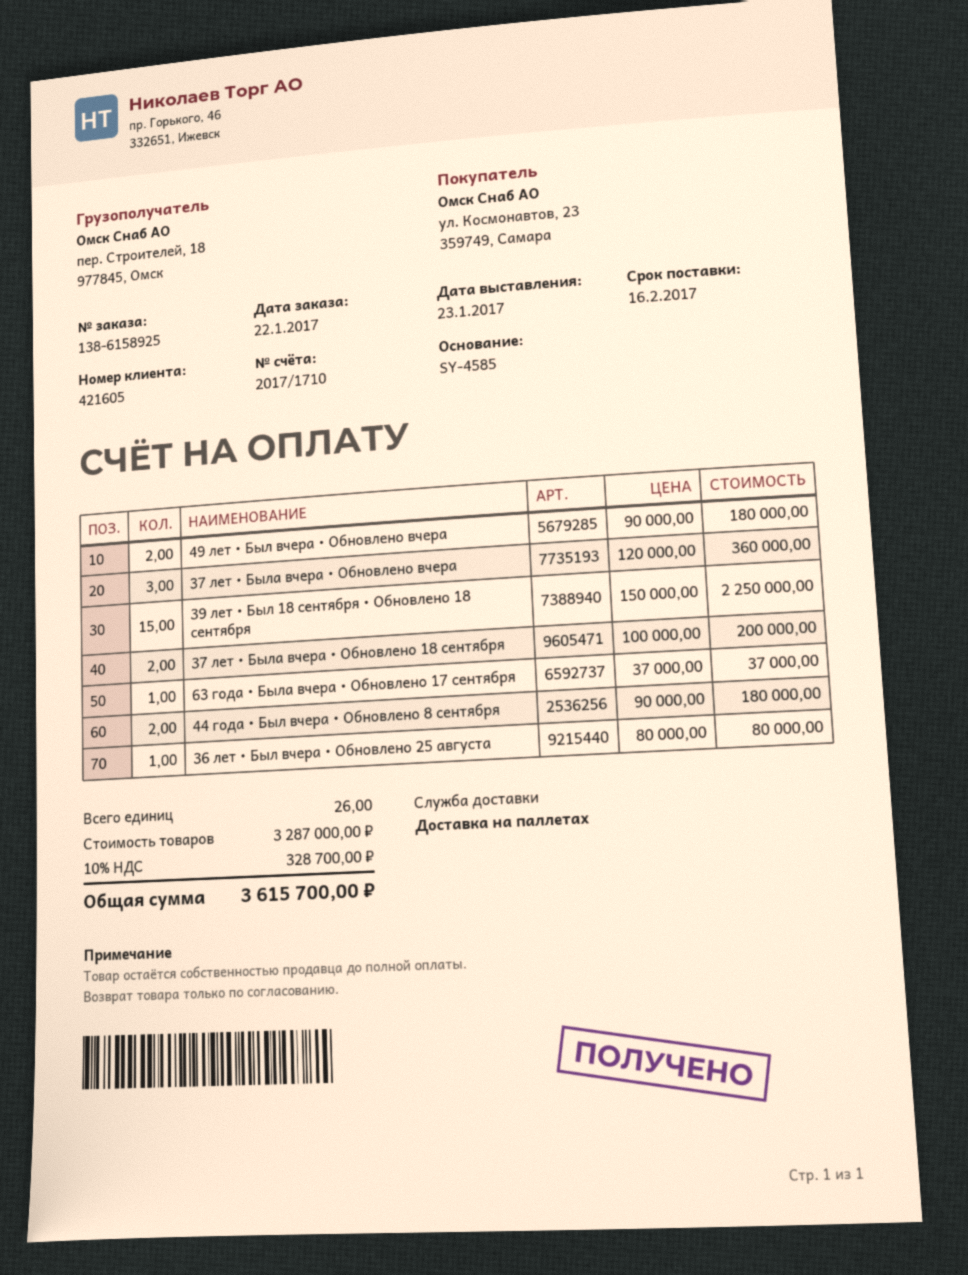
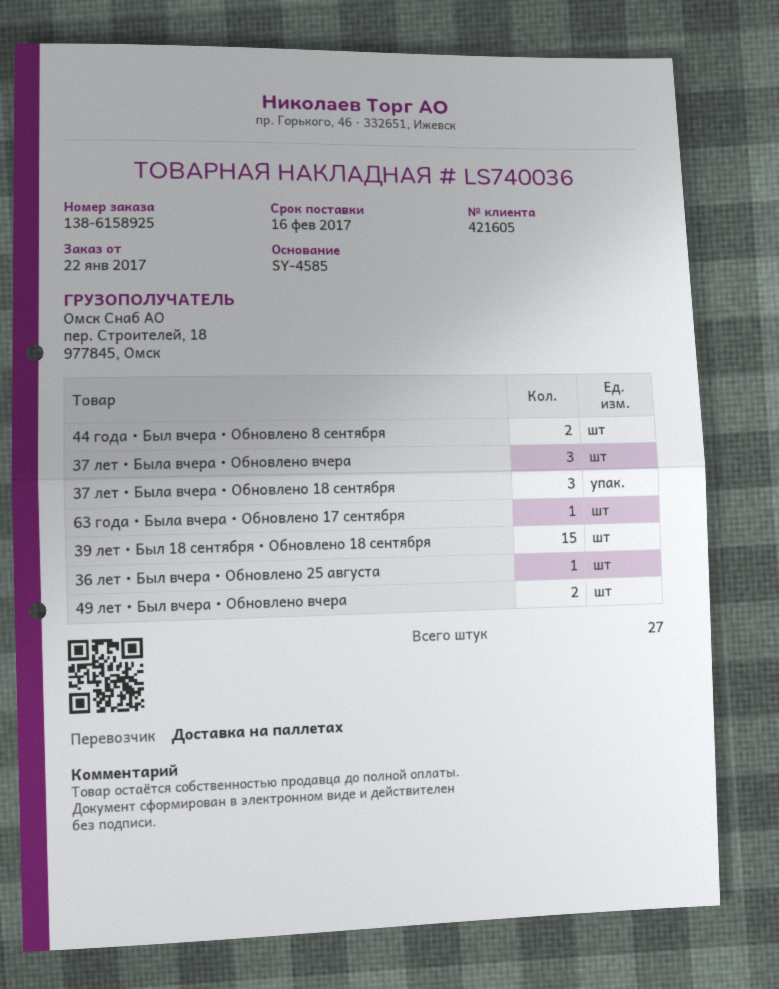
37 лет • Была вчера • Обновлено 18 сентября: 2 -> 3
total quantity: 26 -> 27

